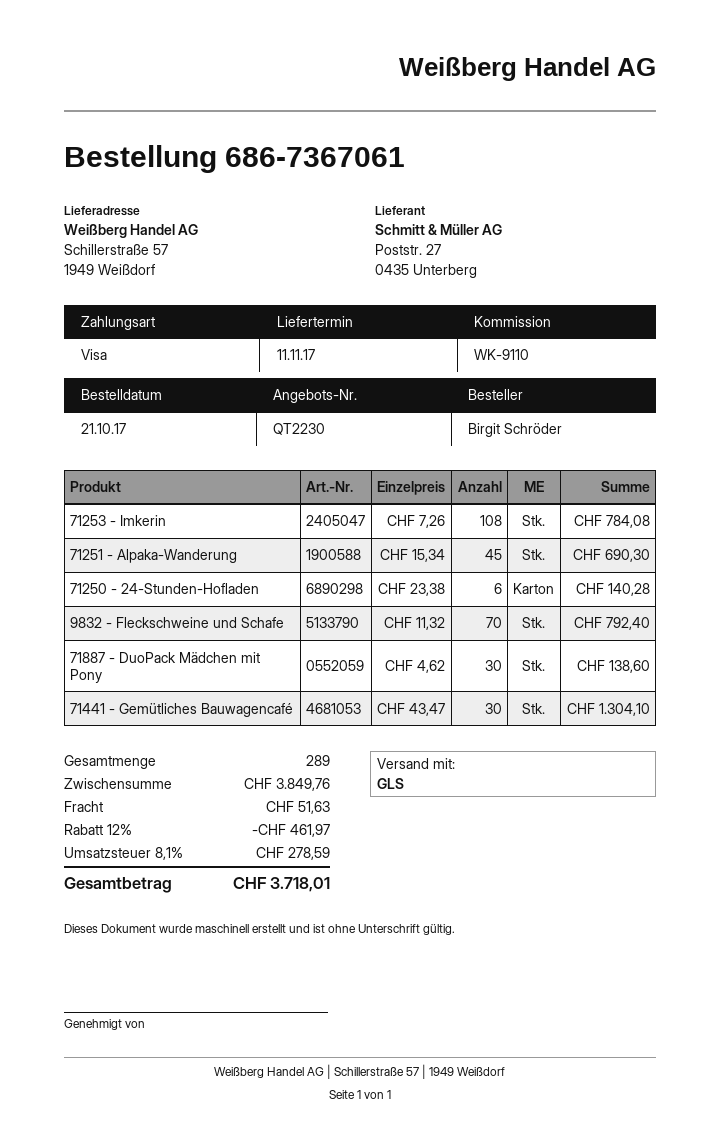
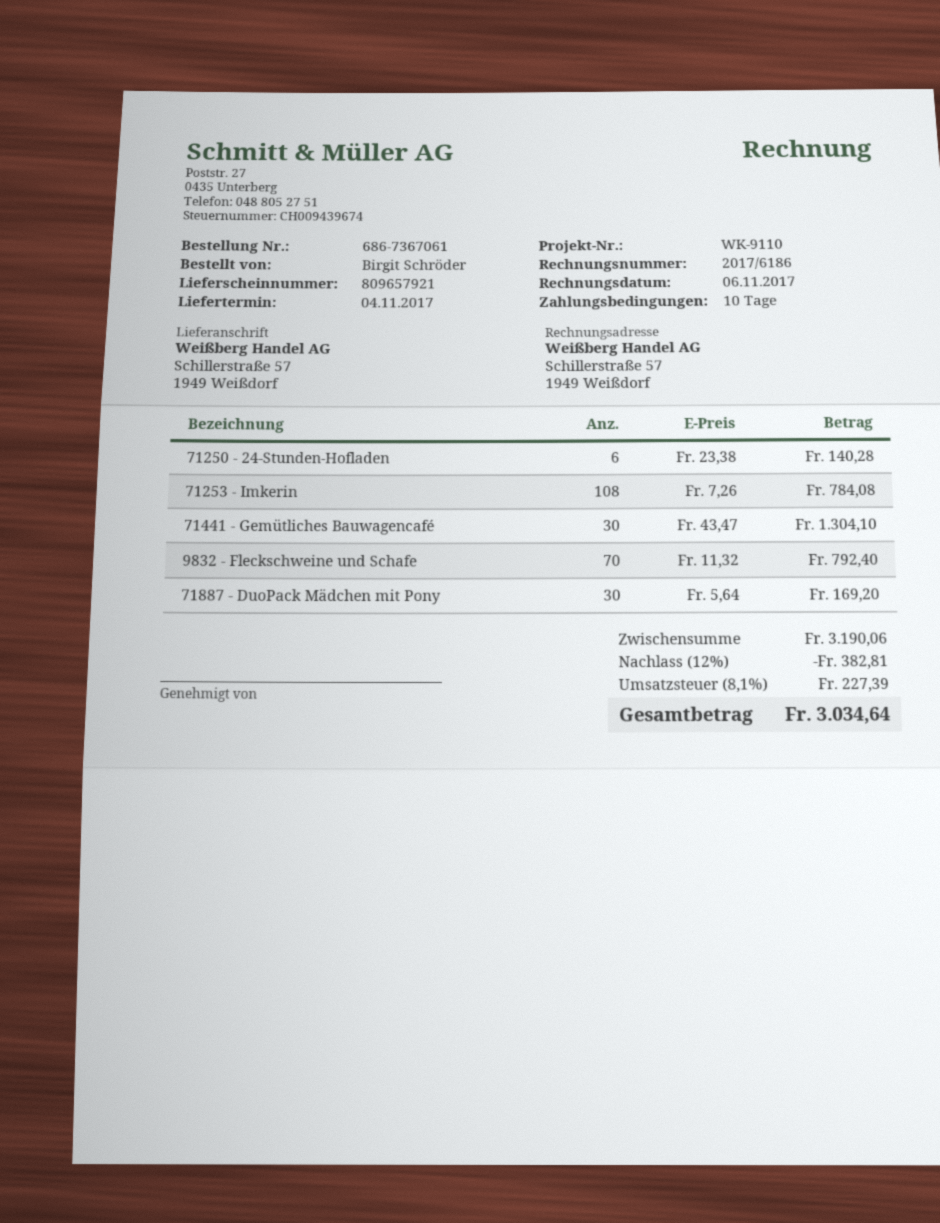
delivery date: 2017-11-11 -> 2017-11-04
71251 - Alpaka-Wanderung: 45 x 15.34 = 690.30 -> none
71887 - DuoPack Mädchen mit Pony: 30 x 4.62 = 138.60 -> 30 x 5.64 = 169.20
subtotal: 3849.76 -> 3190.06
discount: 12% = 461.97 -> 12% = 382.81
shipping: 51.63 -> none
tax: 8.1% = 278.59 -> 8.1% = 227.39
total: 3718.01 -> 3034.64

